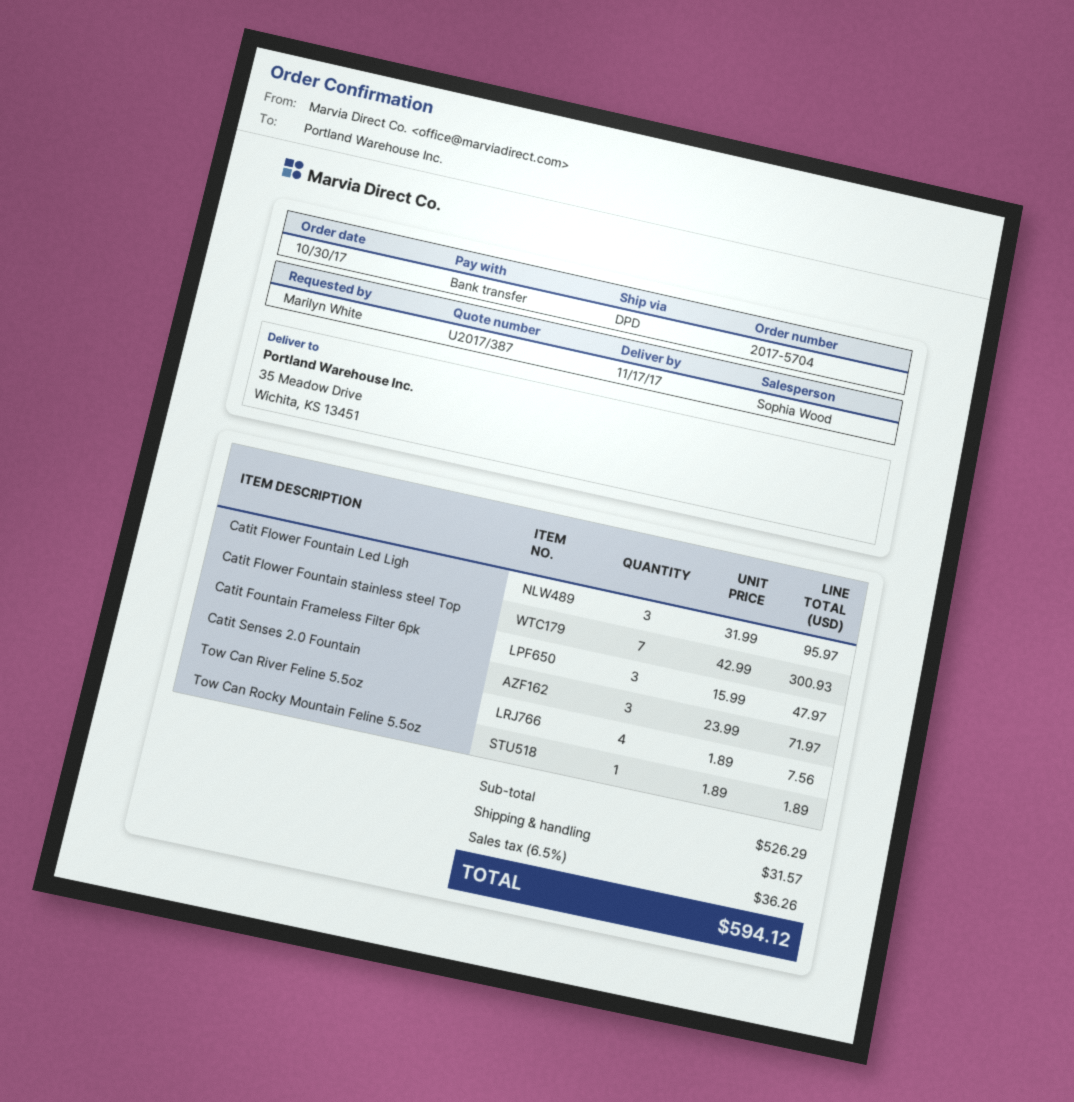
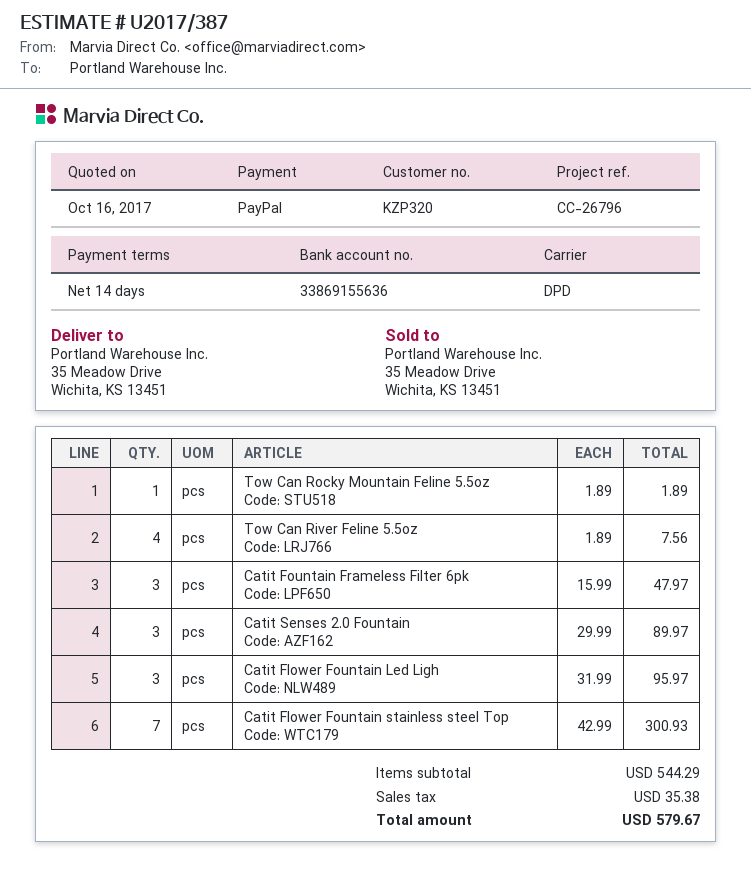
payment method: bank transfer -> PayPal
Catit Senses 2.0 Fountain: 3 x 23.99 = 71.97 -> 3 x 29.99 = 89.97
subtotal: 526.29 -> 544.29
shipping: 31.57 -> none
tax: 36.26 -> 35.38
total: 594.12 -> 579.67

